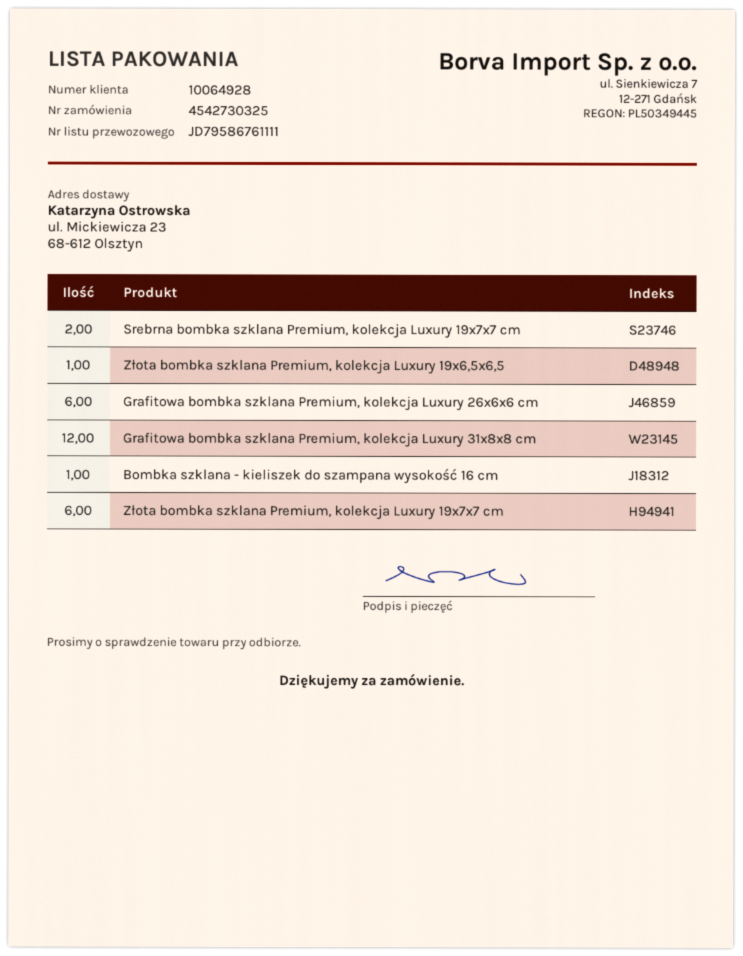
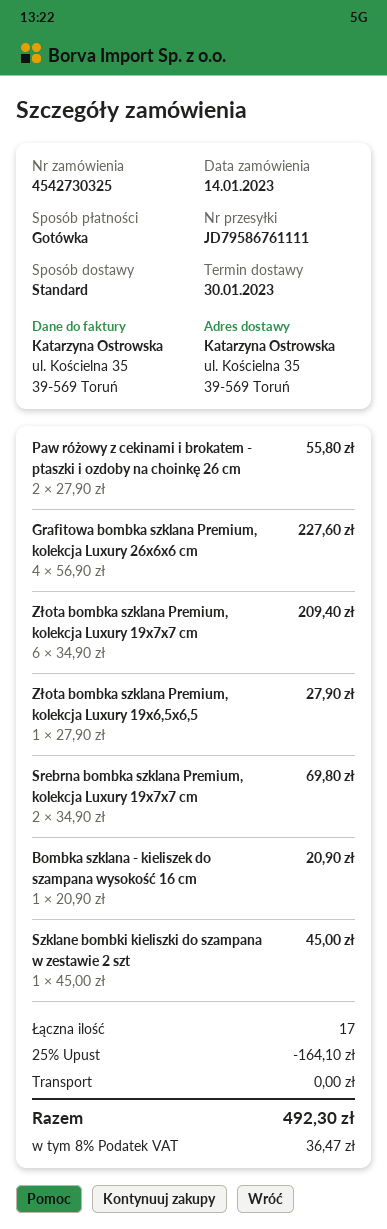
ship to: ul. Mickiewicza 23, 68-612 Olsztyn -> ul. Kościelna 35, 39-569 Toruń
Grafitowa bombka szklana Premium, kolekcja Luxury 26x6x6 cm: 6 -> 4
Grafitowa bombka szklana Premium, kolekcja Luxury 31x8x8 cm: 12 -> none
Paw różowy z cekinami i brokatem - ptaszki i ozdoby na choinkę 26 cm: none -> 2
Szklane bombki kieliszki do szampana w zestawie 2 szt: none -> 1

